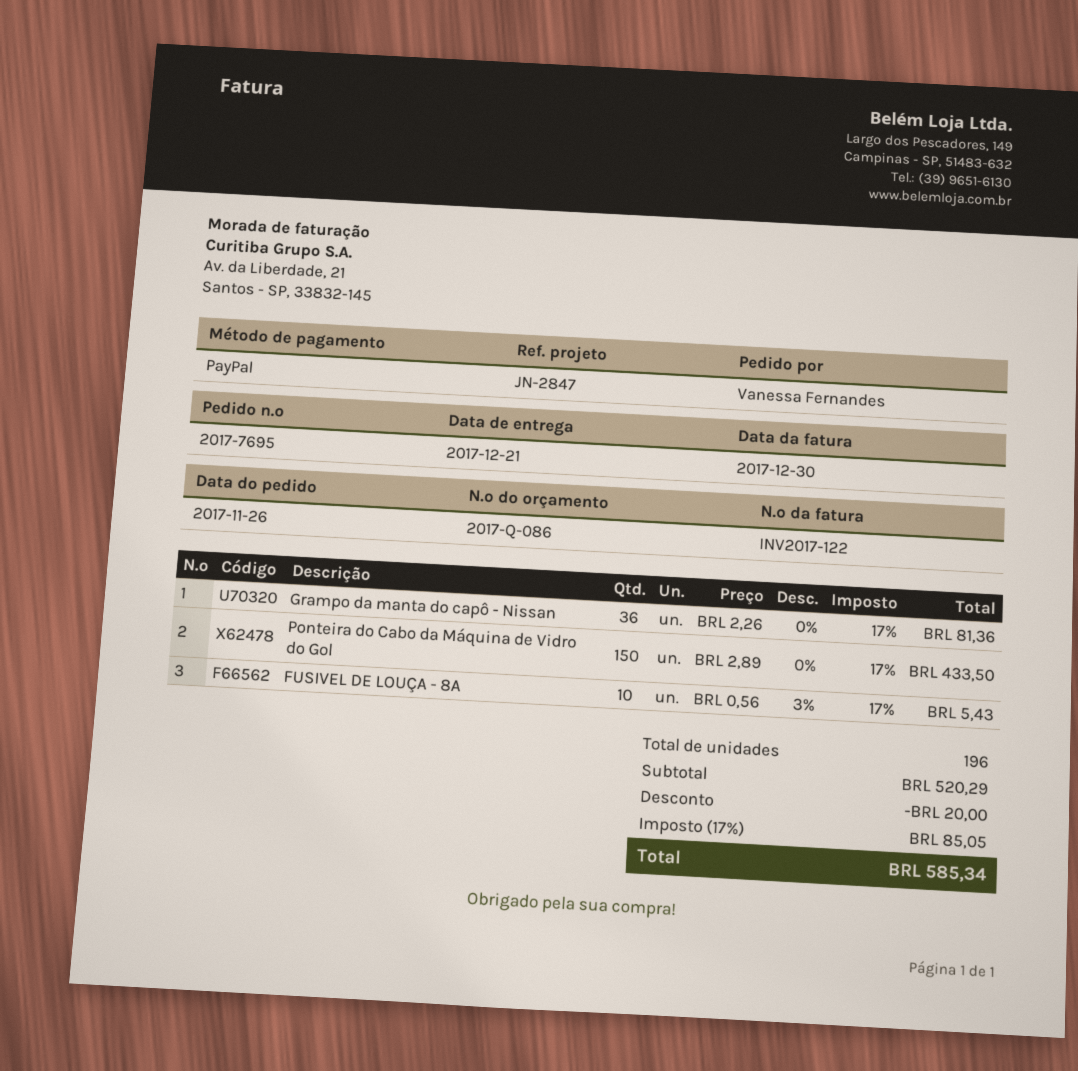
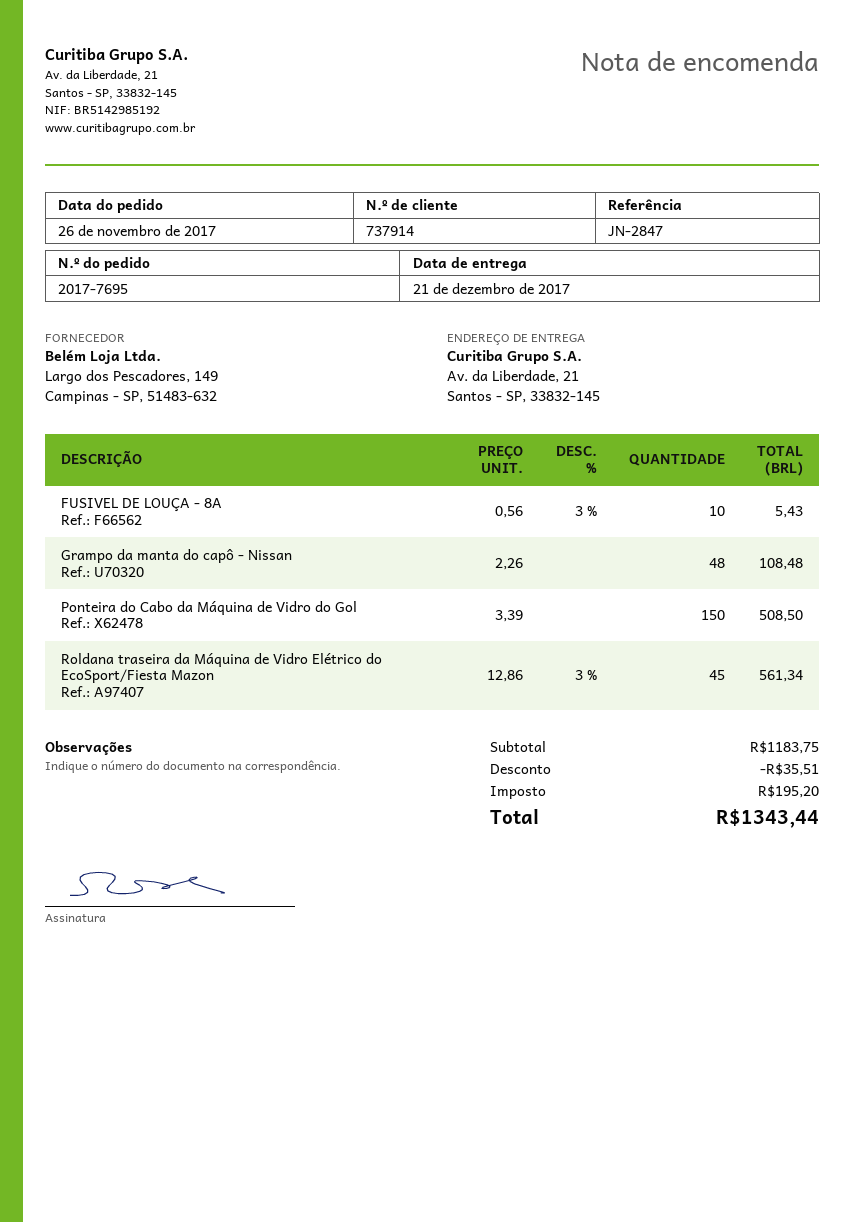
Grampo da manta do capô - Nissan: 36 x 2.26 = 81.36 -> 48 x 2.26 = 108.48
Ponteira do Cabo da Máquina de Vidro do Gol: 150 x 2.89 = 433.50 -> 150 x 3.39 = 508.50
Roldana traseira da Máquina de Vidro Elétrico do EcoSport/Fiesta Mazon: none -> 45 x 12.86 - 3% = 561.34
subtotal: 520.29 -> 1183.75
discount: 20.00 -> 35.51
tax: 85.05 -> 195.20
total: 585.34 -> 1343.44

